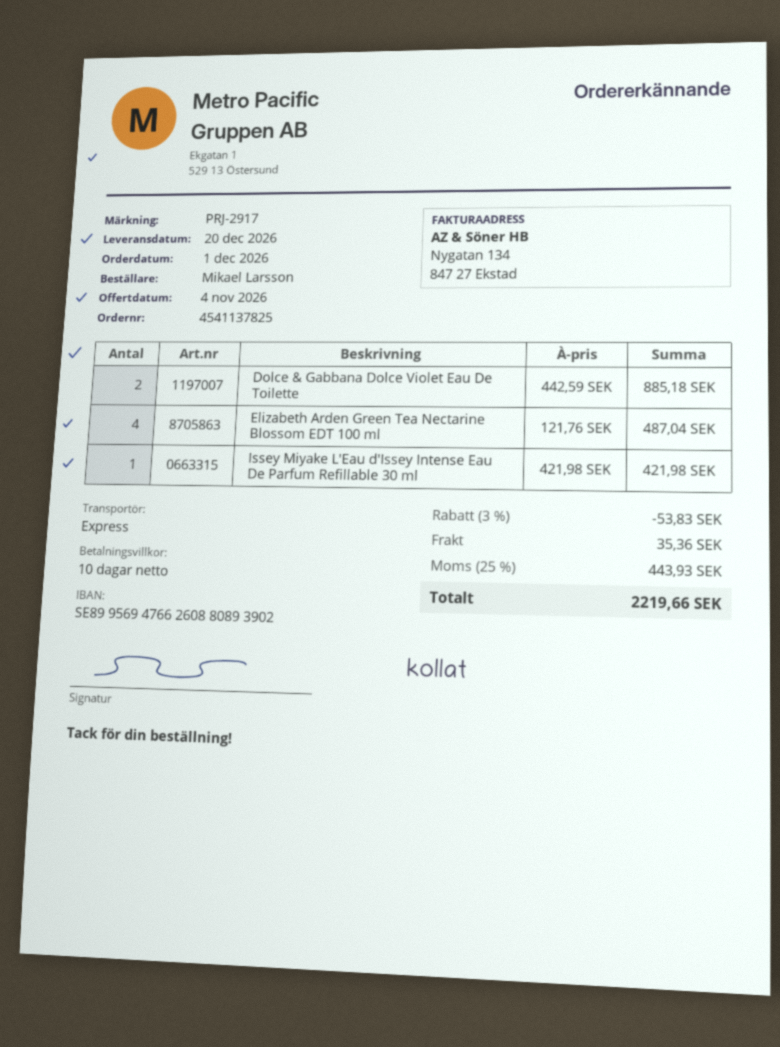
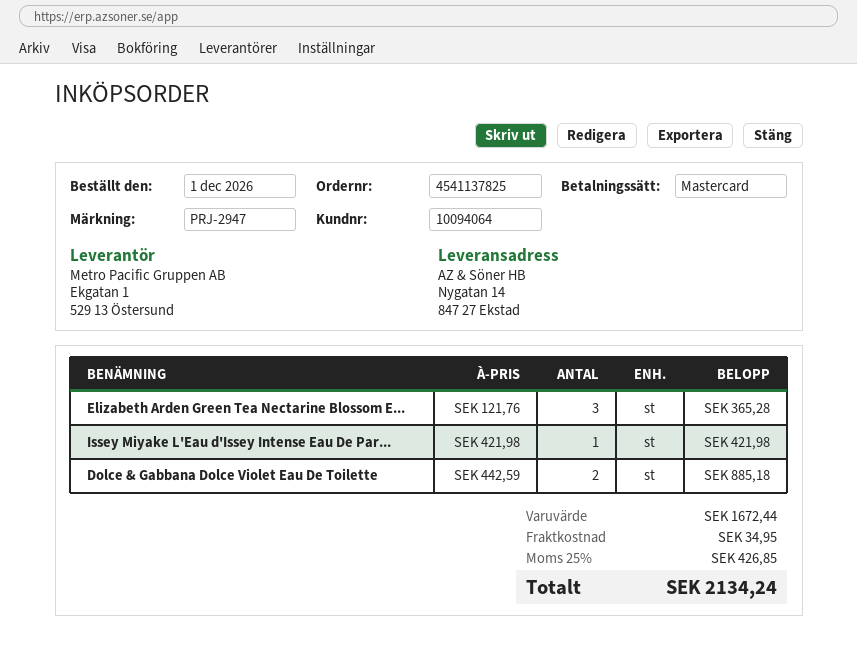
reference: PRJ-2917 -> PRJ-2947
Elizabeth Arden Green Tea Nectarine Blossom EDT 100 ml: 4 x 121.76 = 487.04 -> 3 x 121.76 = 365.28
discount: 3% = 53.83 -> none
shipping: 35.36 -> 34.95
tax: 25% = 443.93 -> 25% = 426.85
total: 2219.66 -> 2134.24

